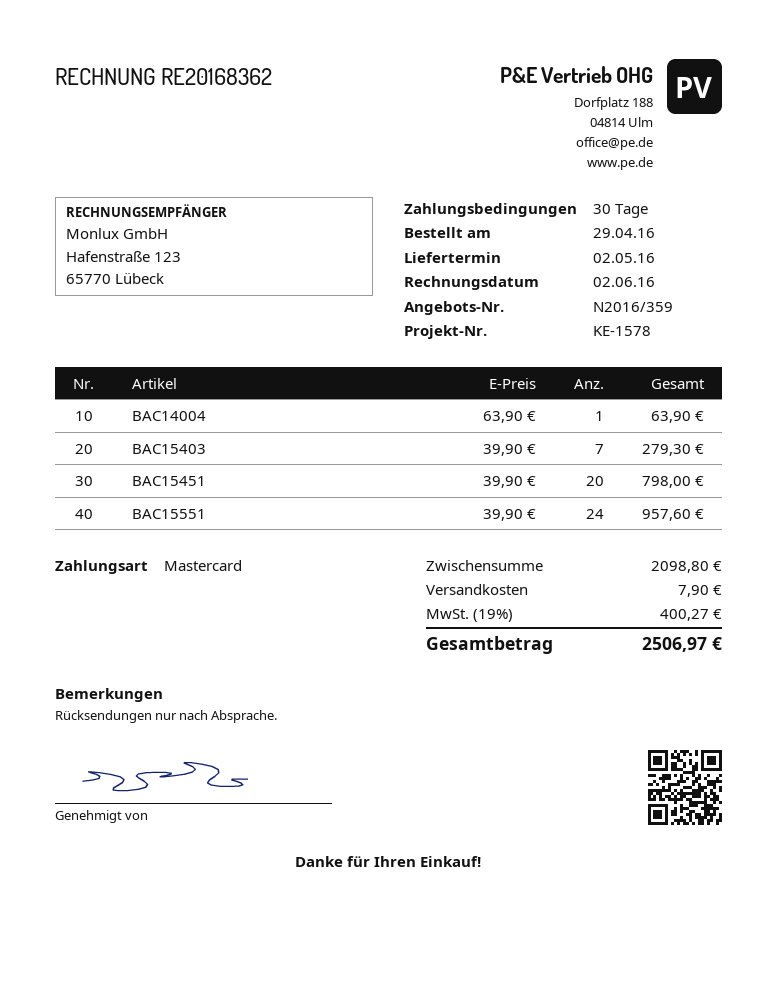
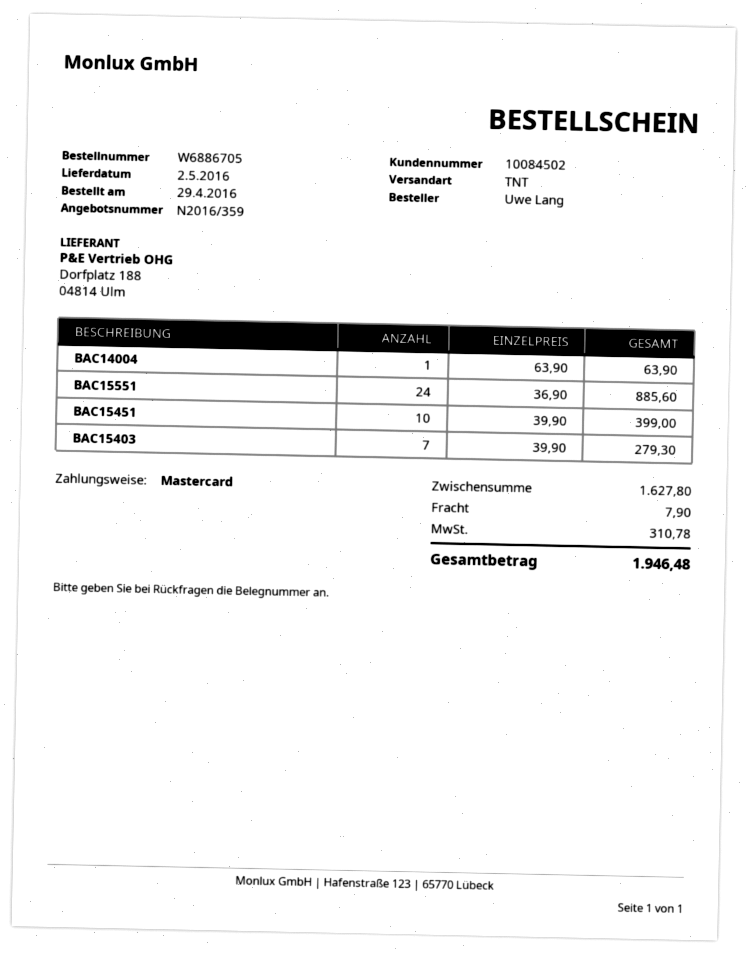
BAC15451: 20 x 39.90 = 798.00 -> 10 x 39.90 = 399.00
BAC15551: 24 x 39.90 = 957.60 -> 24 x 36.90 = 885.60
subtotal: 2098.80 -> 1627.80
tax: 400.27 -> 310.78
total: 2506.97 -> 1946.48

